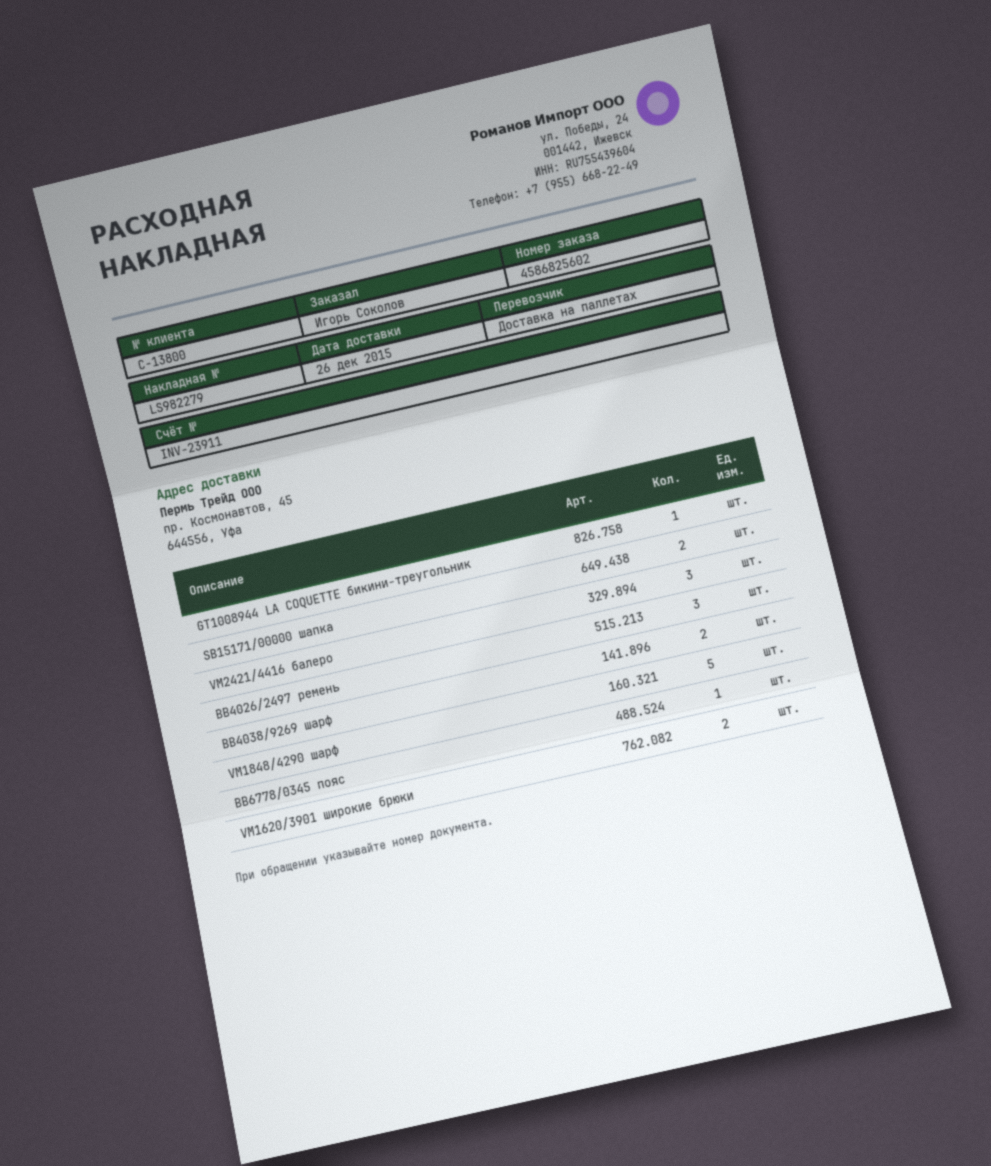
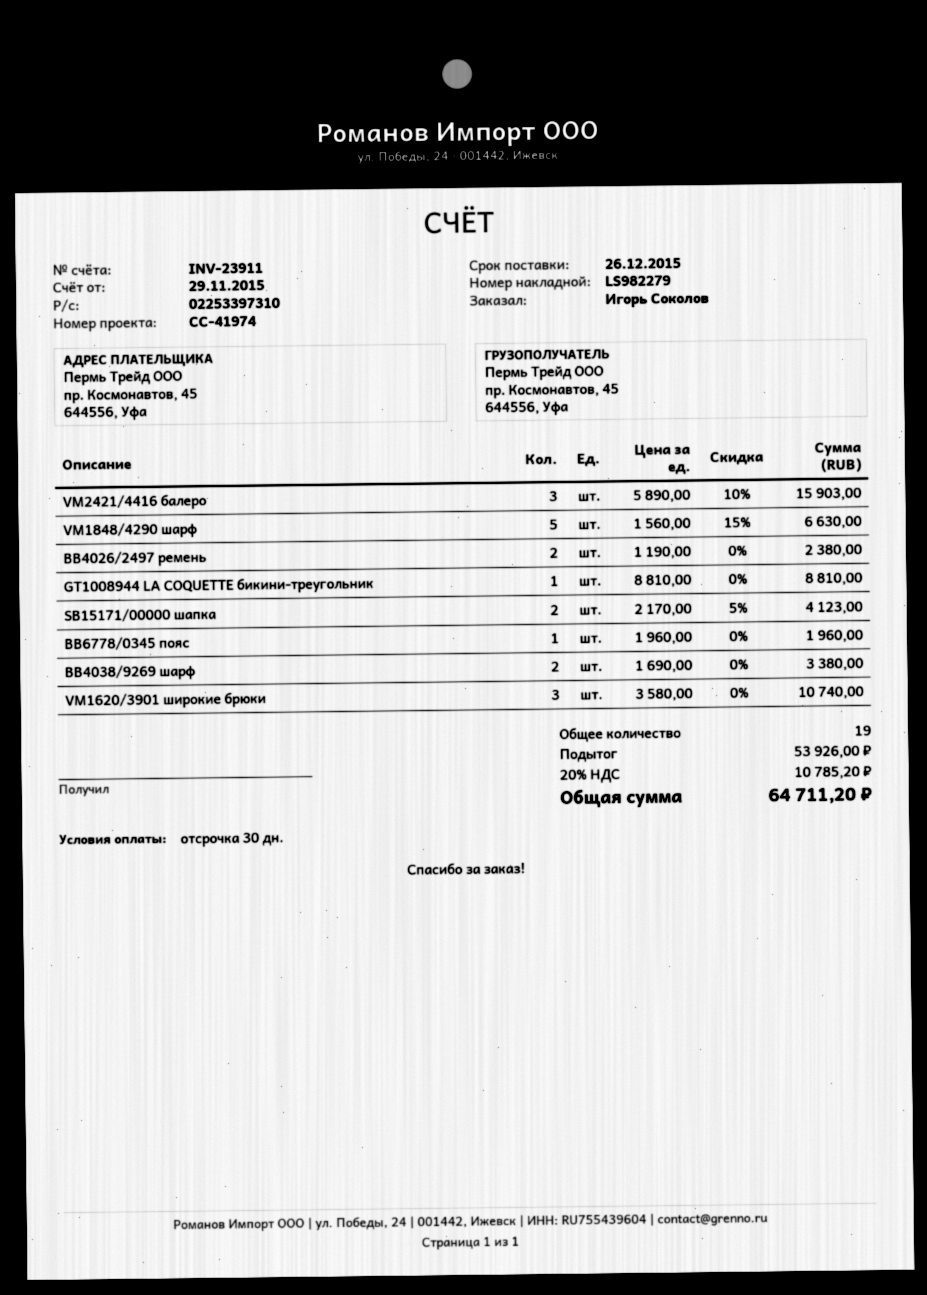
BB4026/2497 ремень: 3 -> 2
VM1620/3901 широкие брюки: 2 -> 3

